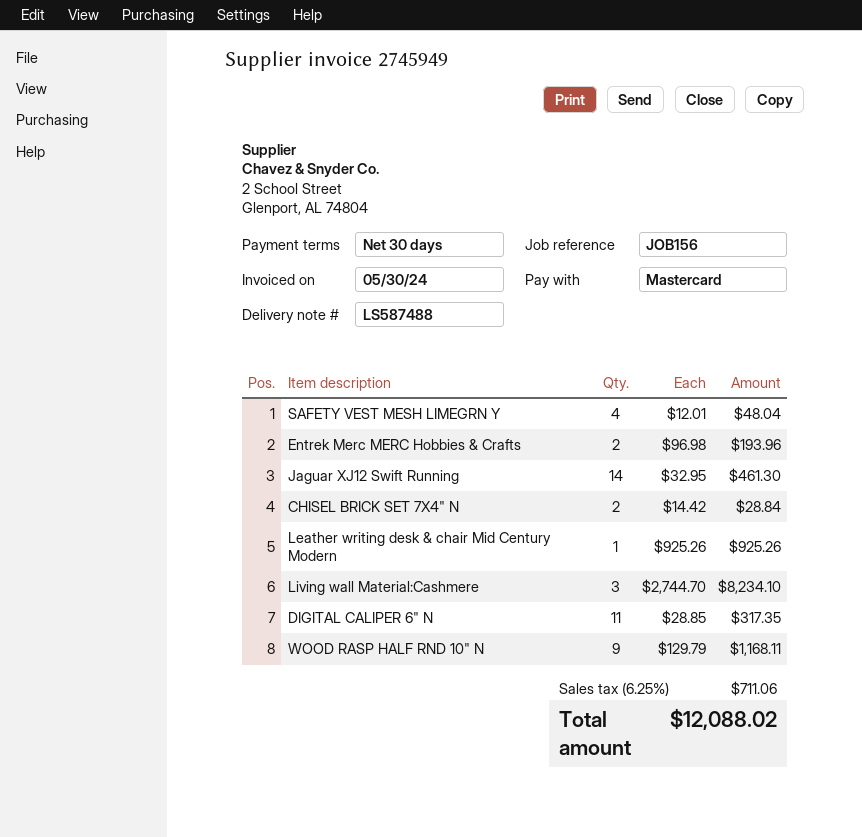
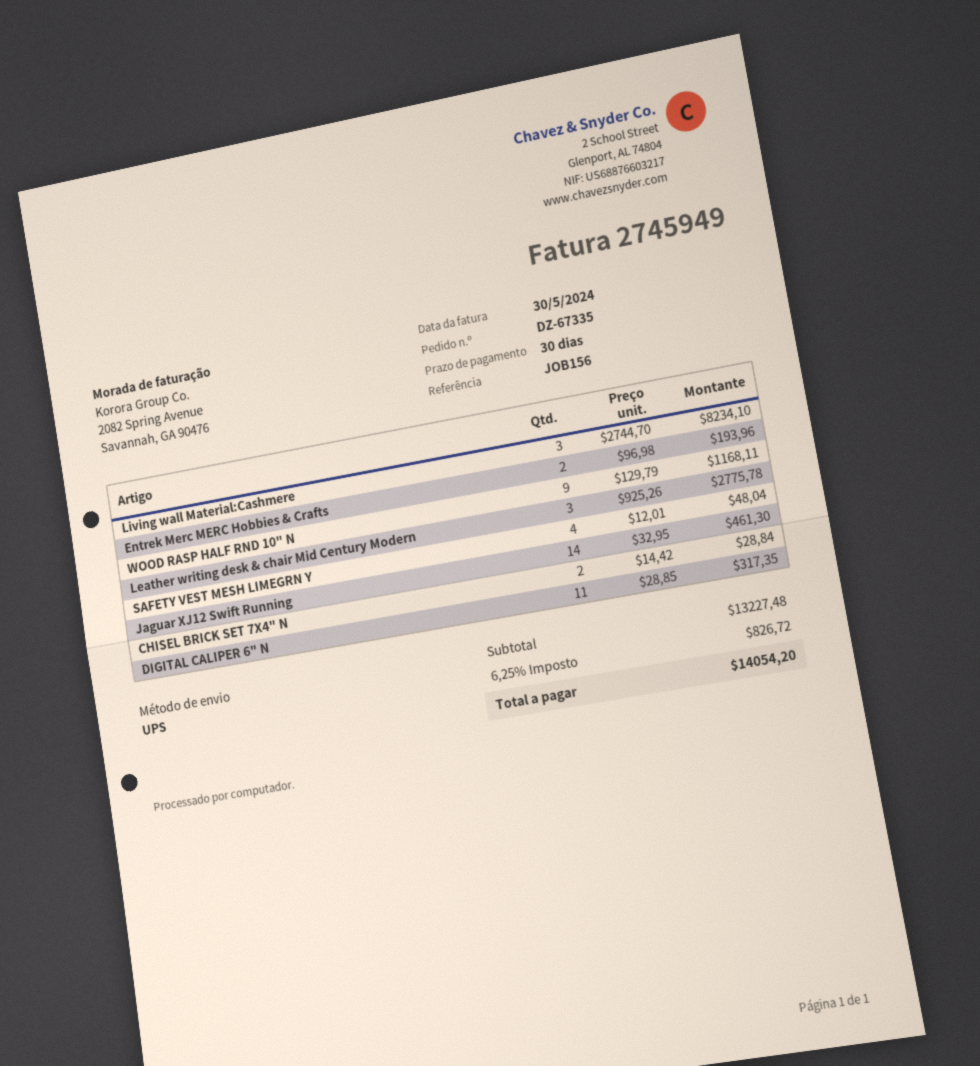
Leather writing desk & chair Mid Century Modern: 1 x 925.26 = 925.26 -> 3 x 925.26 = 2775.78
tax: 6.25% = 711.06 -> 6.25% = 826.72
total: 12088.02 -> 14054.20

